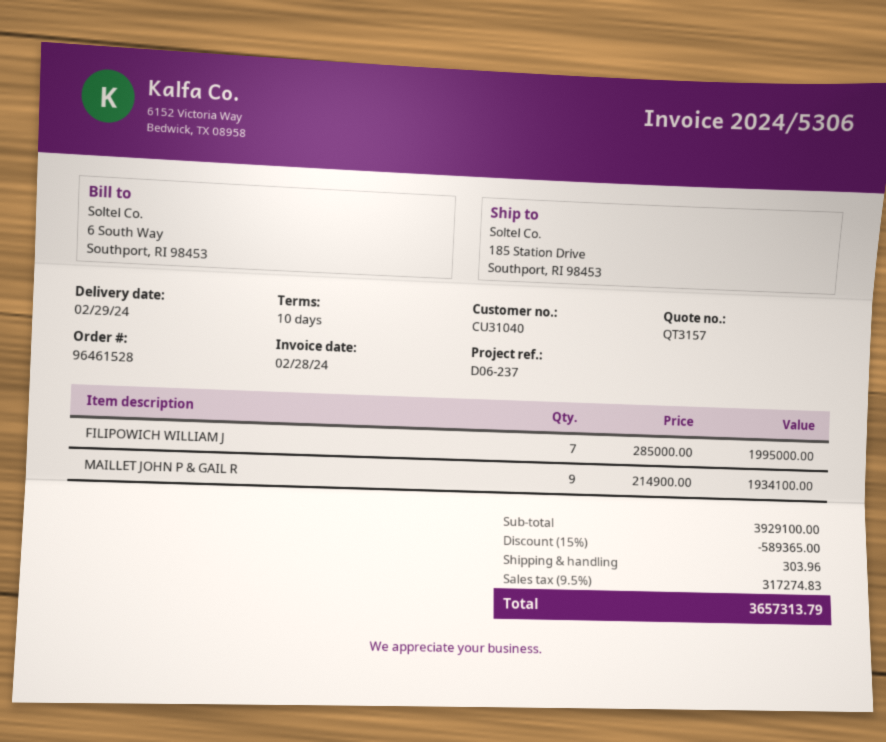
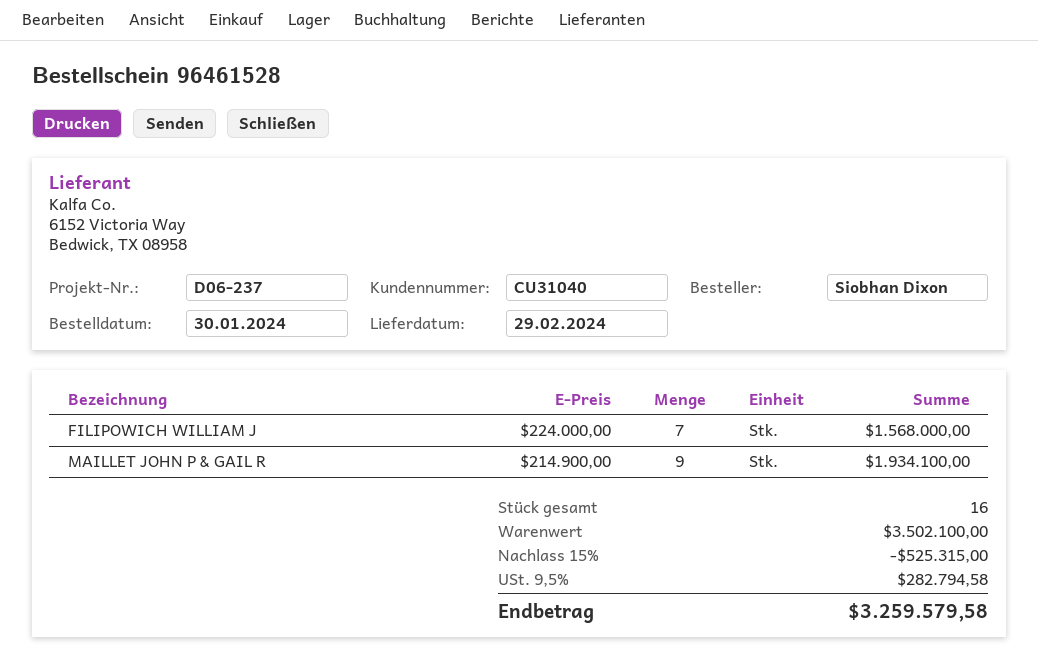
FILIPOWICH WILLIAM J: 7 x 285000.00 = 1995000.00 -> 7 x 224000.00 = 1568000.00
subtotal: 3929100.00 -> 3502100.00
discount: 15% = 589365.00 -> 15% = 525315.00
shipping: 303.96 -> none
tax: 9.5% = 317274.83 -> 9.5% = 282794.58
total: 3657313.79 -> 3259579.58

